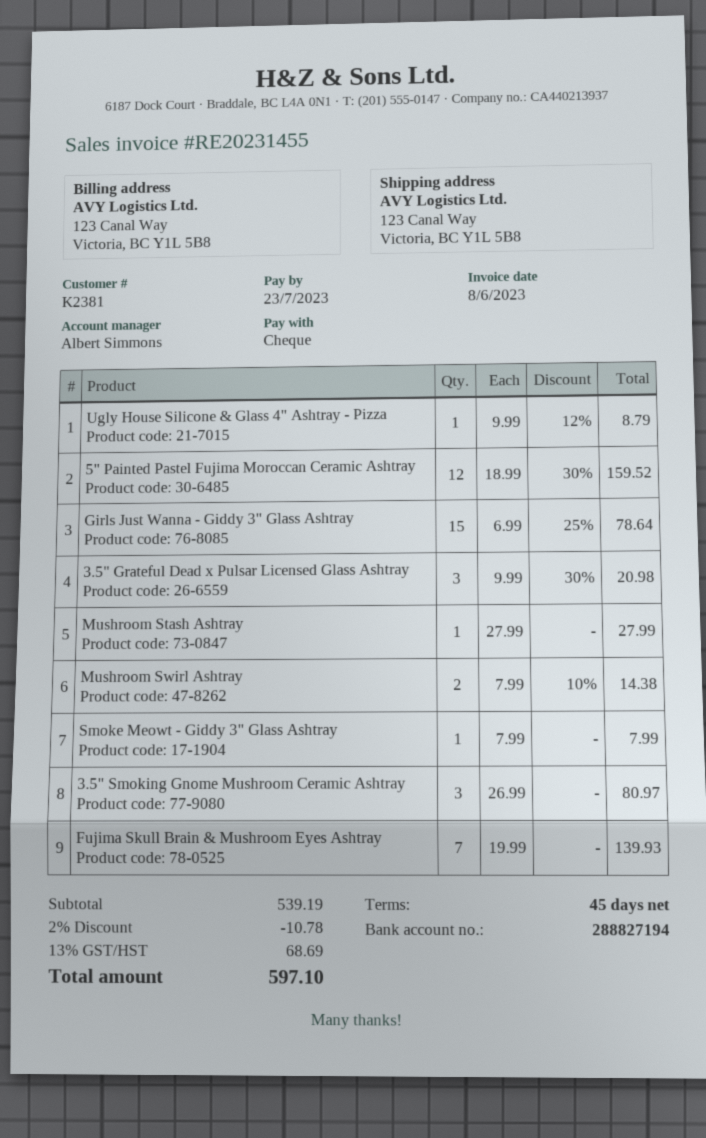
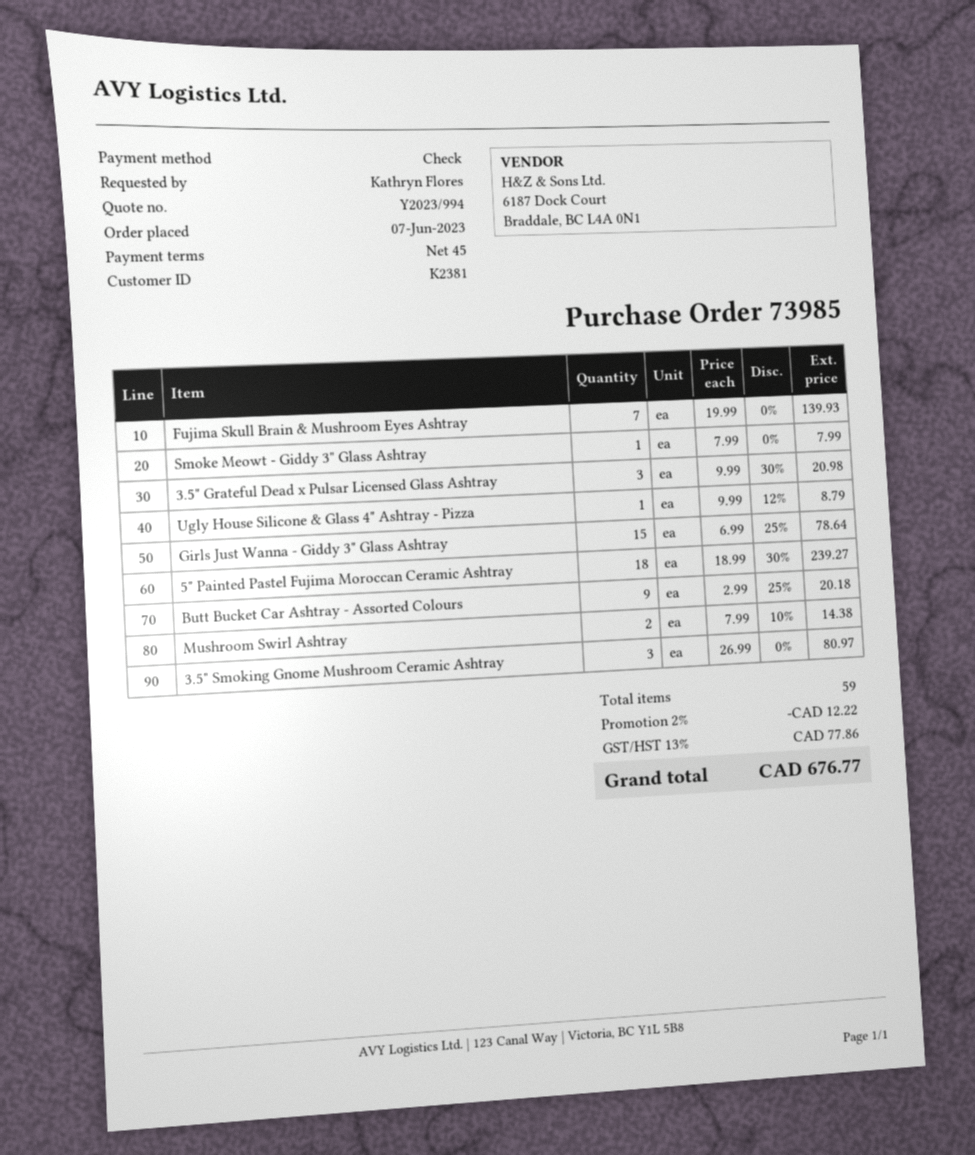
5" Painted Pastel Fujima Moroccan Ceramic Ashtray: 12 x 18.99 - 30% = 159.52 -> 18 x 18.99 - 30% = 239.27
Mushroom Stash Ashtray: 1 x 27.99 = 27.99 -> none
Butt Bucket Car Ashtray - Assorted Colours: none -> 9 x 2.99 - 25% = 20.18
discount: 2% = 10.78 -> 2% = 12.22
tax: 13% = 68.69 -> 13% = 77.86
total: 597.10 -> 676.77

